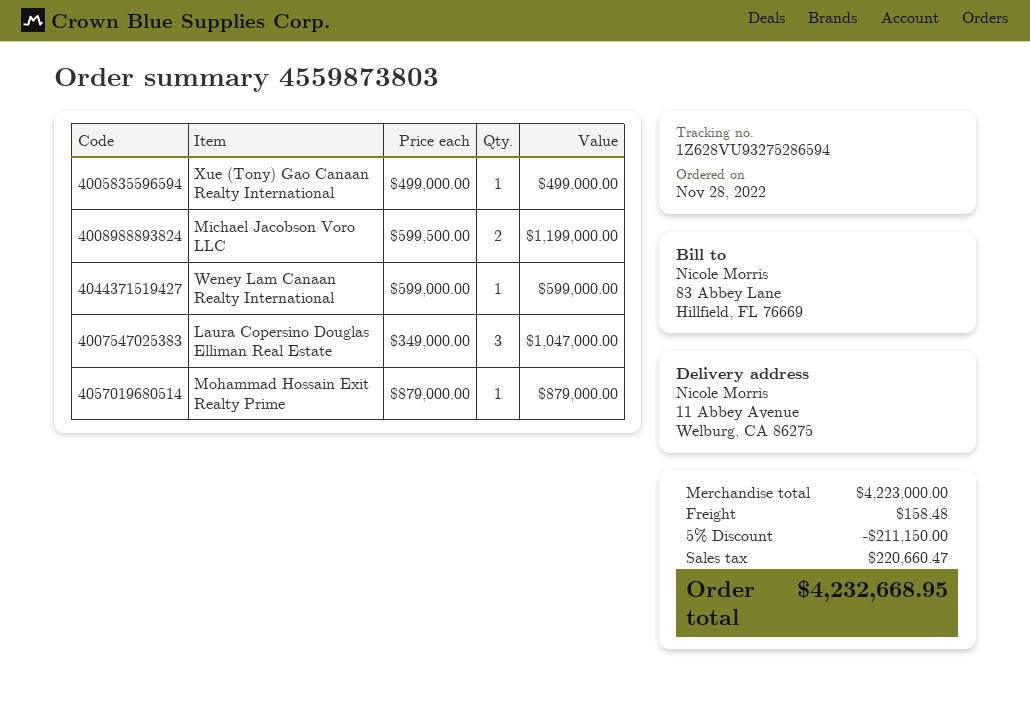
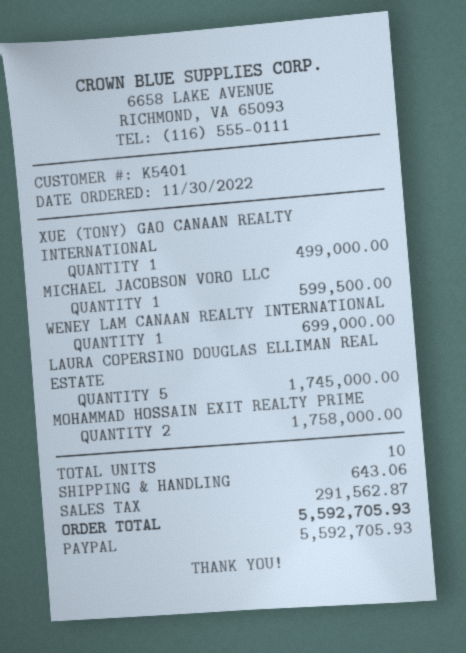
order date: 2022-11-28 -> 2022-11-30
Michael Jacobson Voro LLC: 2 for 1199000.00 -> 1 for 599500.00
Weney Lam Canaan Realty International: 1 for 599000.00 -> 1 for 699000.00
Laura Copersino Douglas Elliman Real Estate: 3 for 1047000.00 -> 5 for 1745000.00
Mohammad Hossain Exit Realty Prime: 1 for 879000.00 -> 2 for 1758000.00
discount: 5% = 211150.00 -> none
shipping: 158.48 -> 643.06
tax: 220660.47 -> 291562.87
total: 4232668.95 -> 5592705.93

